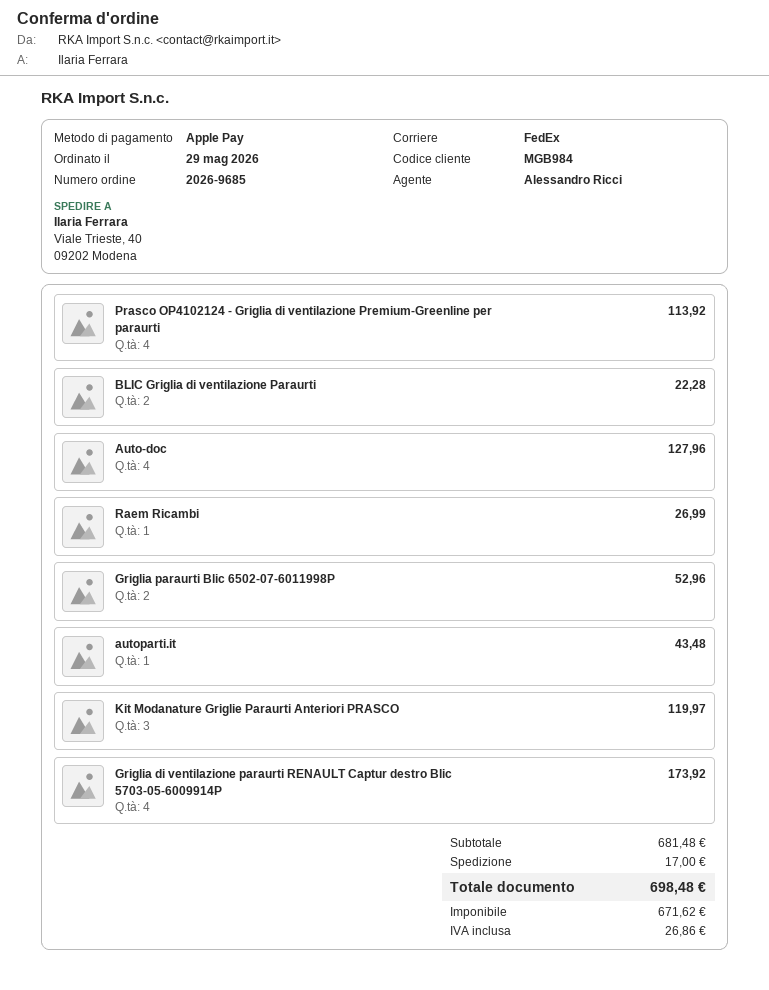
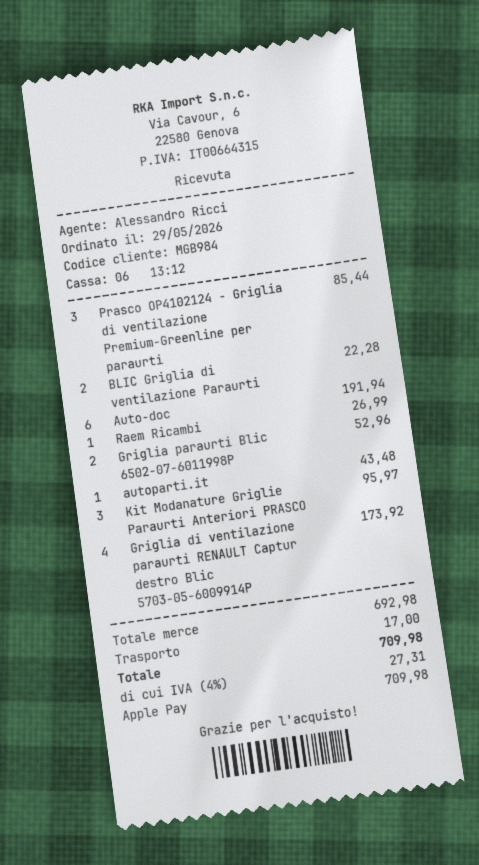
Prasco OP4102124 - Griglia di ventilazione Premium-Greenline per paraurti: 4 for 113.92 -> 3 for 85.44
Auto-doc: 4 for 127.96 -> 6 for 191.94
Kit Modanature Griglie Paraurti Anteriori PRASCO: 3 for 119.97 -> 3 for 95.97
subtotal: 681.48 -> 692.98
tax: 26.86 -> 27.31
total: 698.48 -> 709.98

